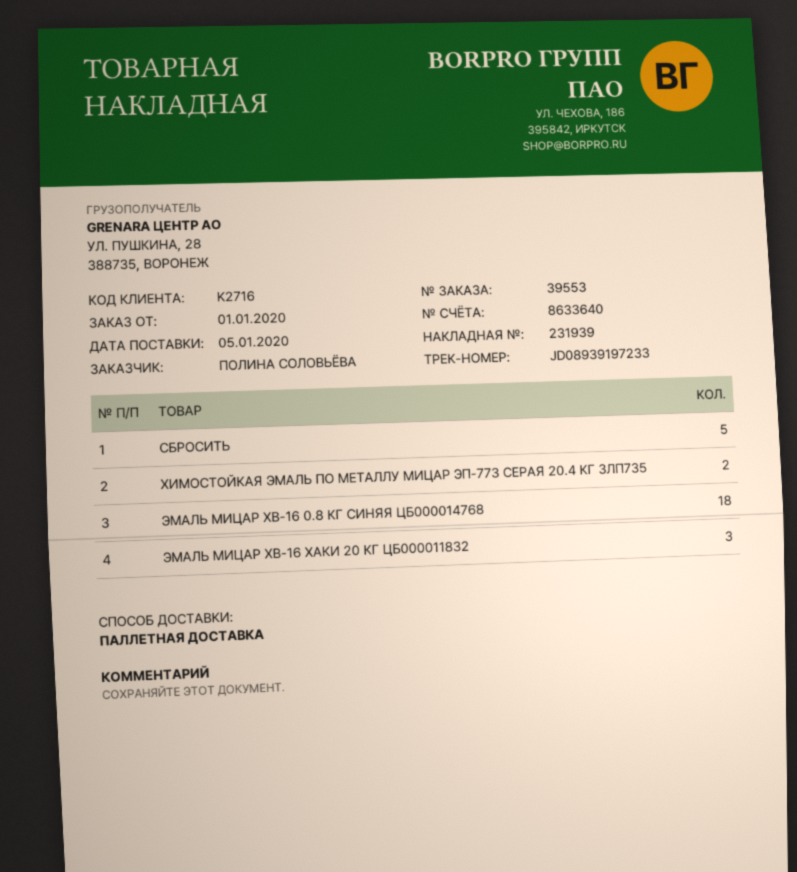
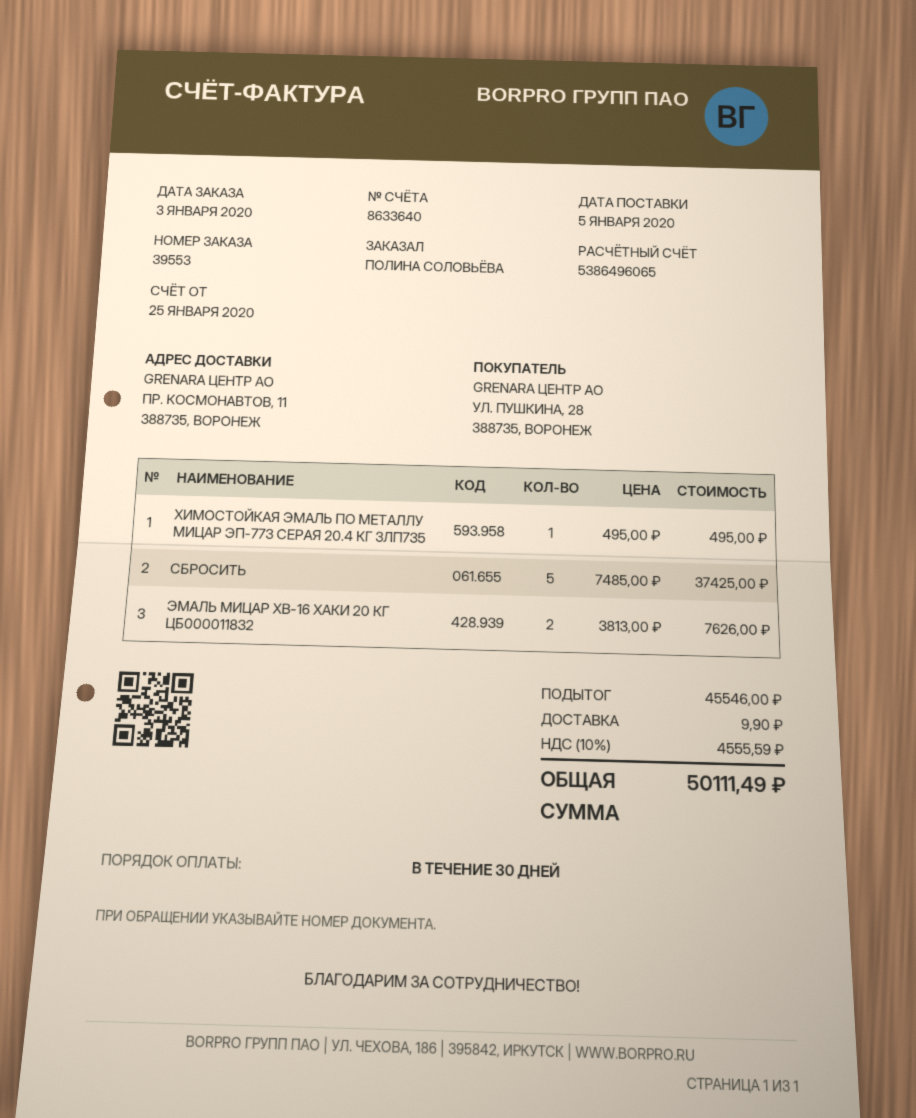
order date: 2020-01-01 -> 2020-01-03
ship to: УЛ. ПУШКИНА, 28, 388735, ВОРОНЕЖ -> ПР. КОСМОНАВТОВ, 11, 388735, ВОРОНЕЖ
ХИМОСТОЙКАЯ ЭМАЛЬ ПО МЕТАЛЛУ МИЦАР ЭП-773 СЕРАЯ 20.4 КГ ЗЛП735: 2 -> 1
ЭМАЛЬ МИЦАР ХВ-16 0.8 КГ СИНЯЯ ЦБ000014768: 18 -> none
ЭМАЛЬ МИЦАР ХВ-16 ХАКИ 20 КГ ЦБ000011832: 3 -> 2

